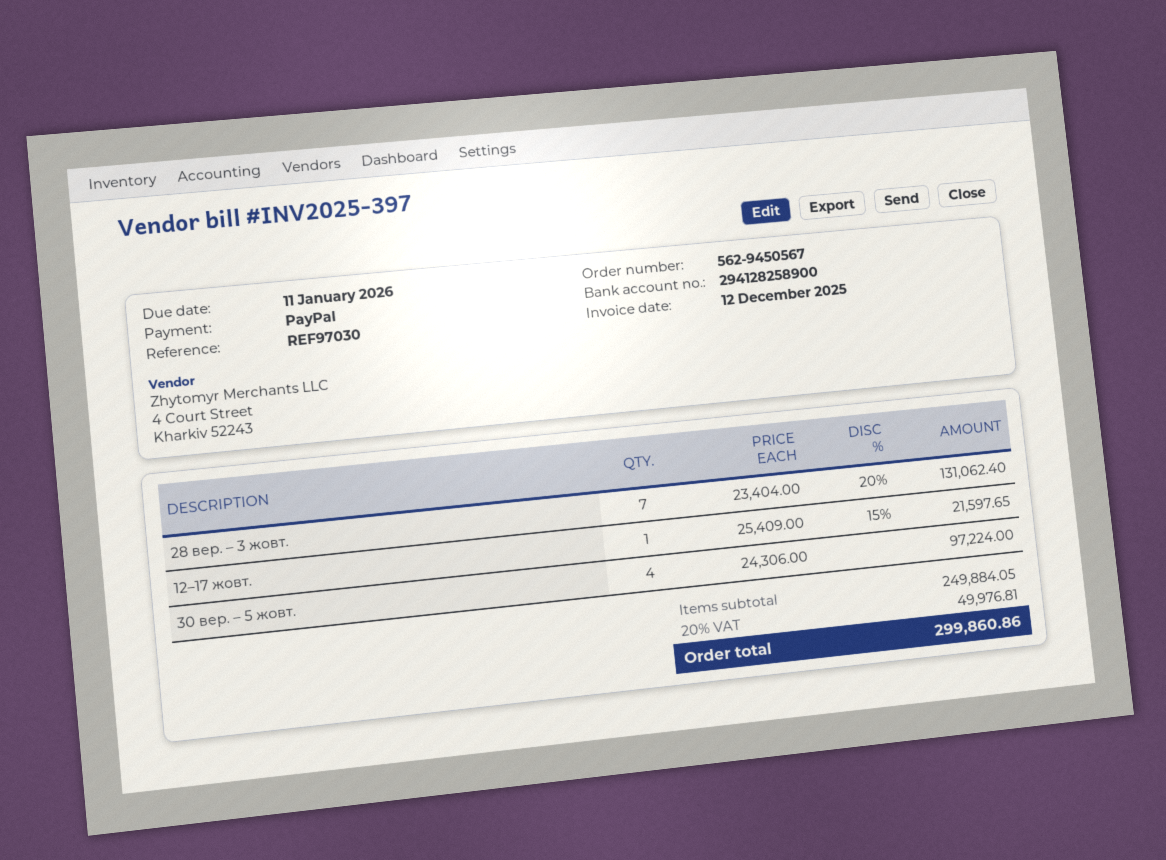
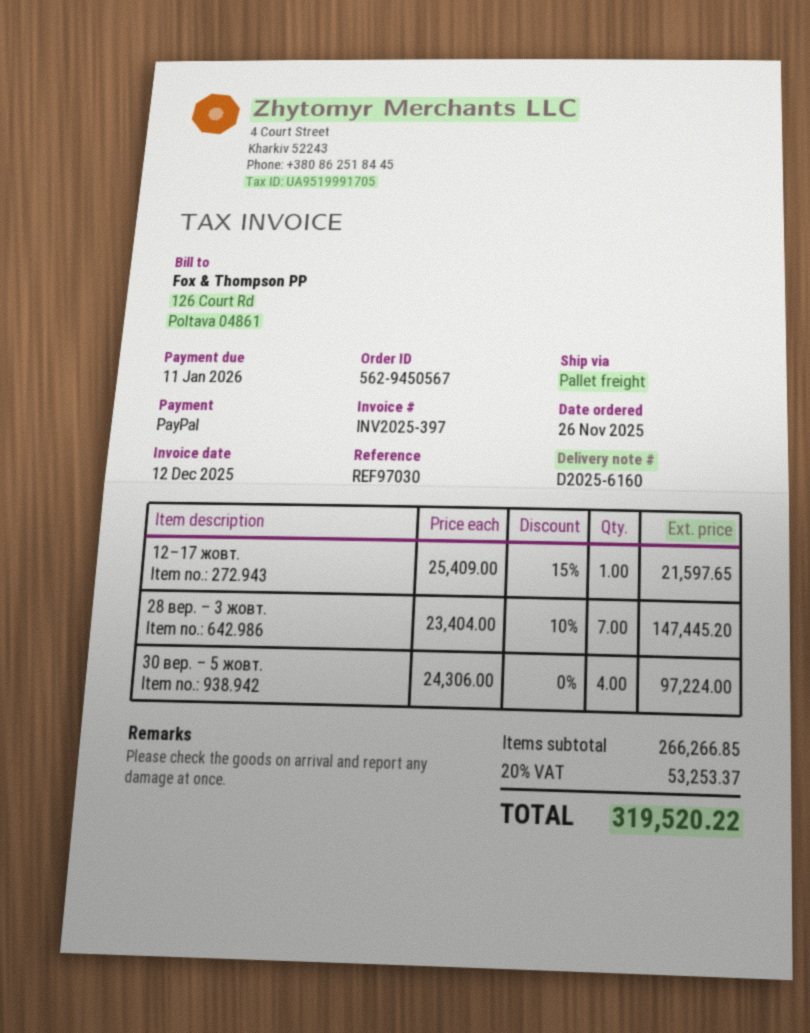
28 вер. – 3 жовт.: 7 x 23404.00 - 20% = 131062.40 -> 7 x 23404.00 - 10% = 147445.20
subtotal: 249884.05 -> 266266.85
tax: 20% = 49976.81 -> 20% = 53253.37
total: 299860.86 -> 319520.22

